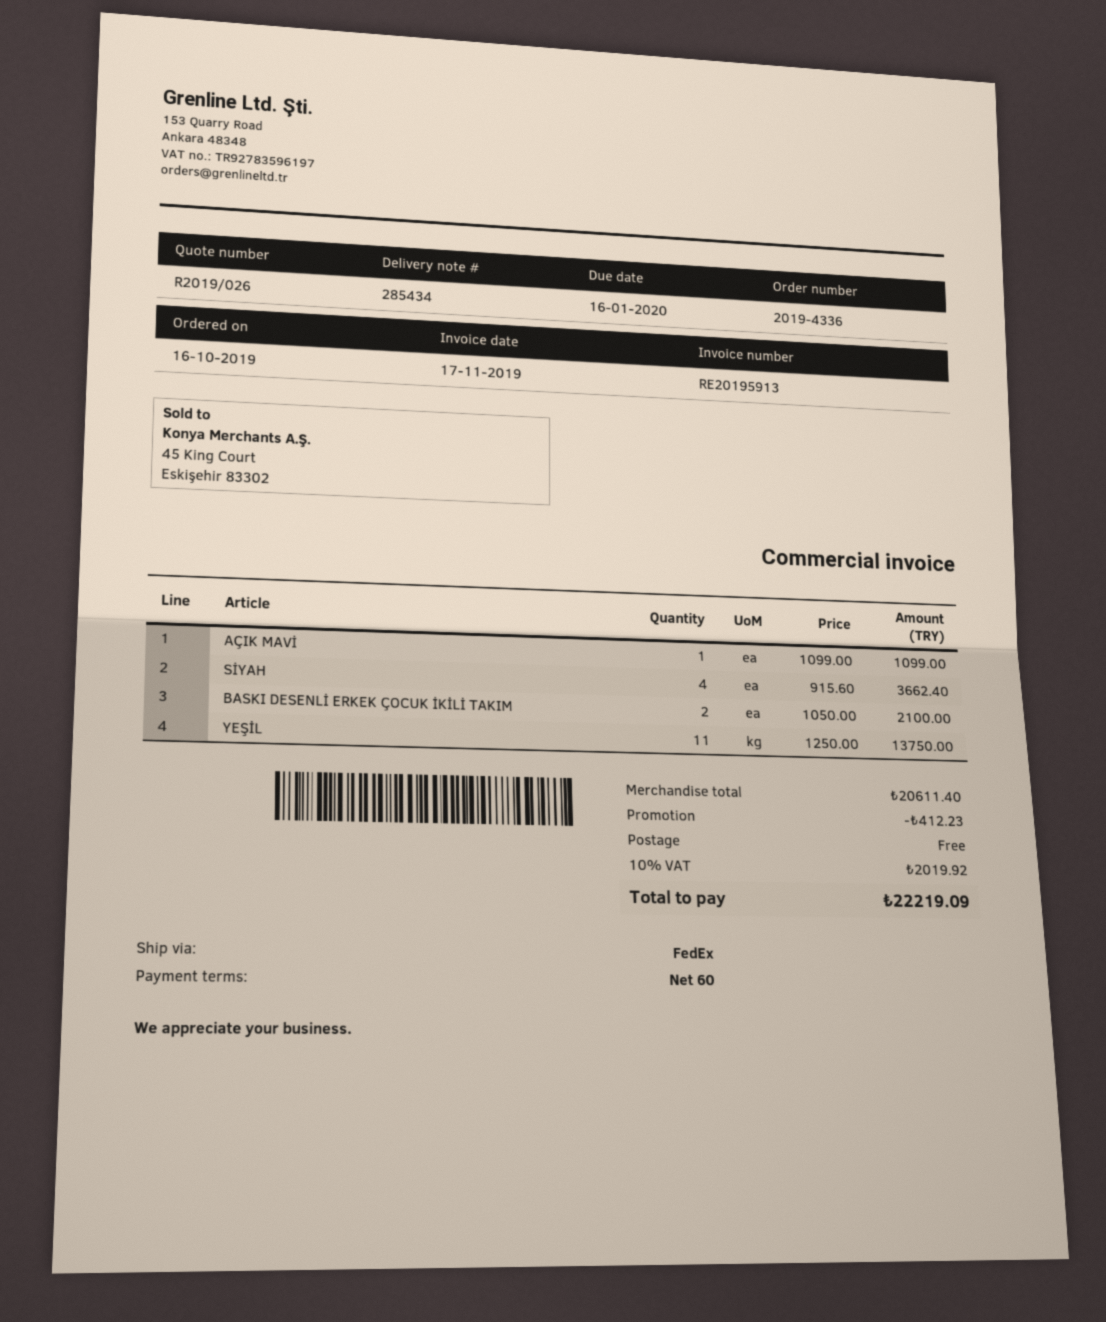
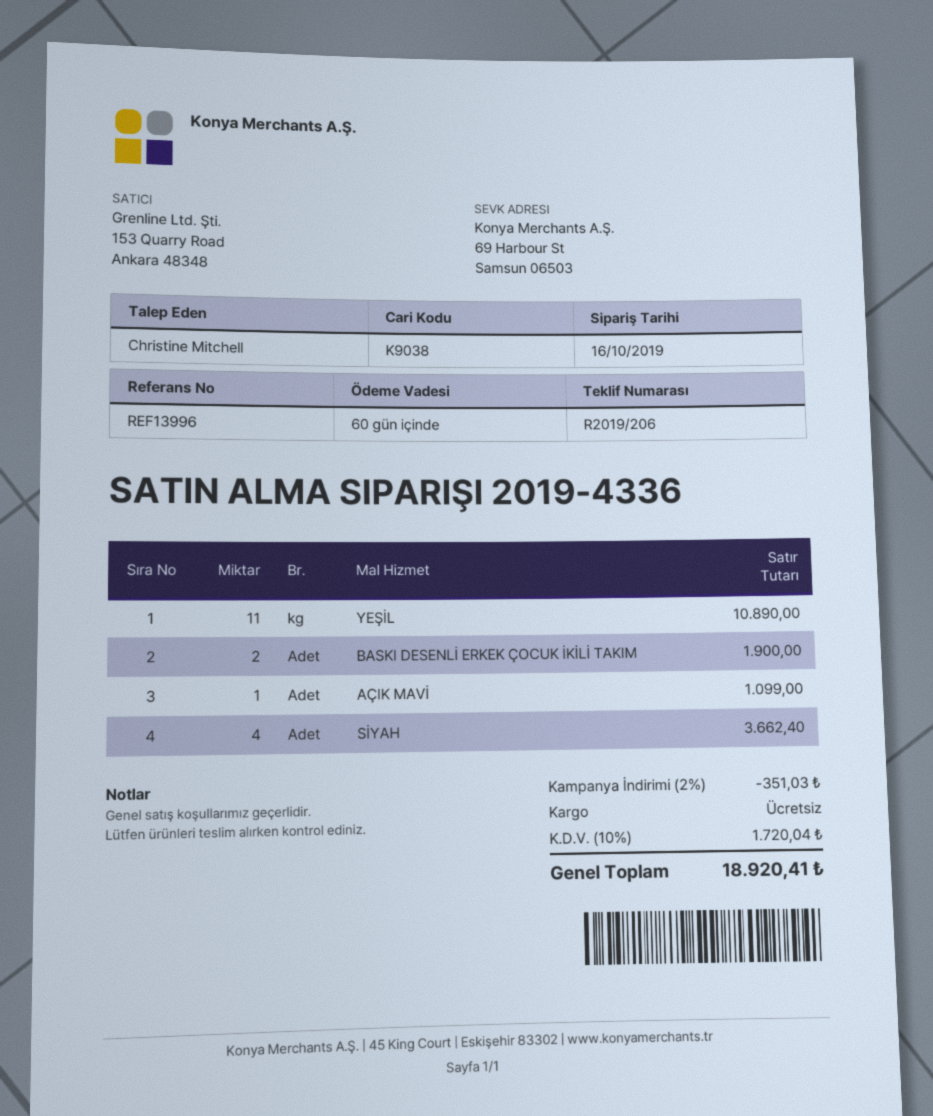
quote number: R2019/026 -> R2019/206
BASKI DESENLİ ERKEK ÇOCUK İKİLİ TAKIM: 2 for 2100.00 -> 2 for 1900.00
YEŞİL: 11 for 13750.00 -> 11 for 10890.00
discount: 412.23 -> 351.03
tax: 10% = 2019.92 -> 10% = 1720.04
total: 22219.09 -> 18920.41

